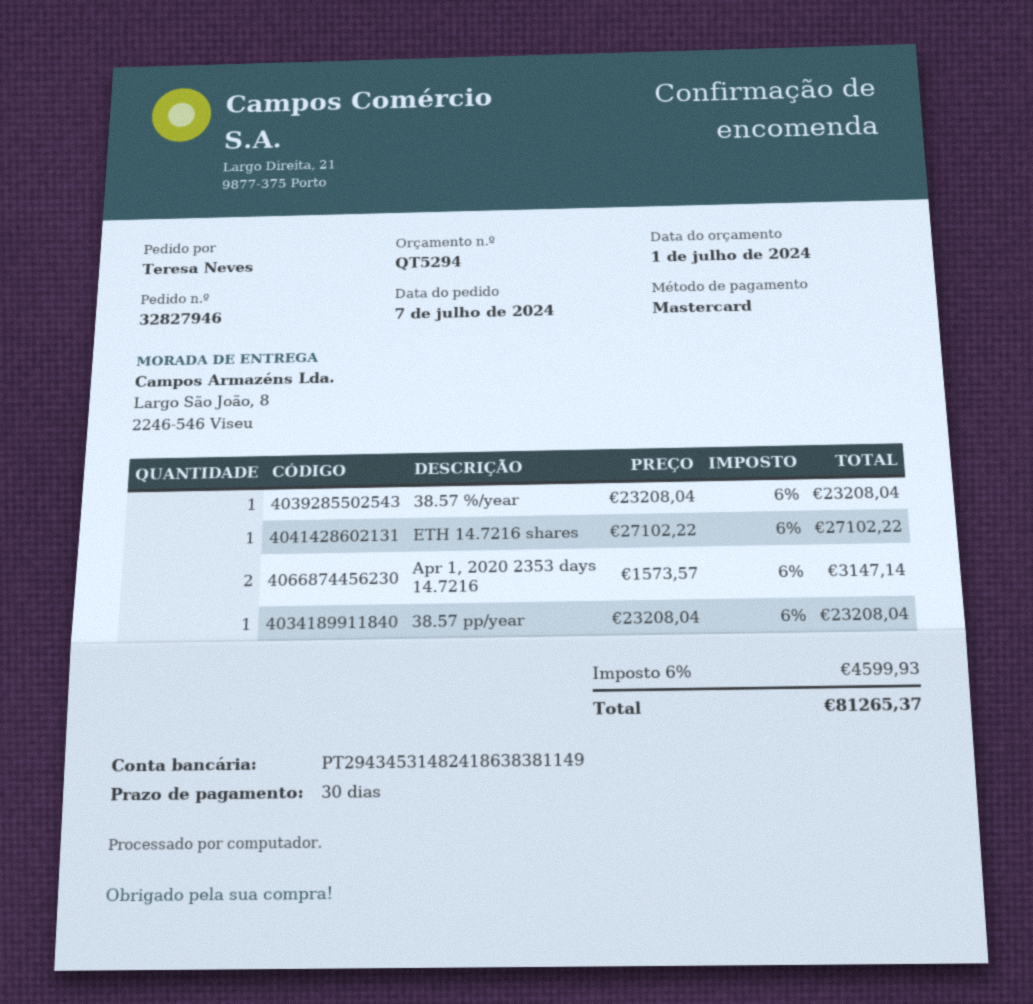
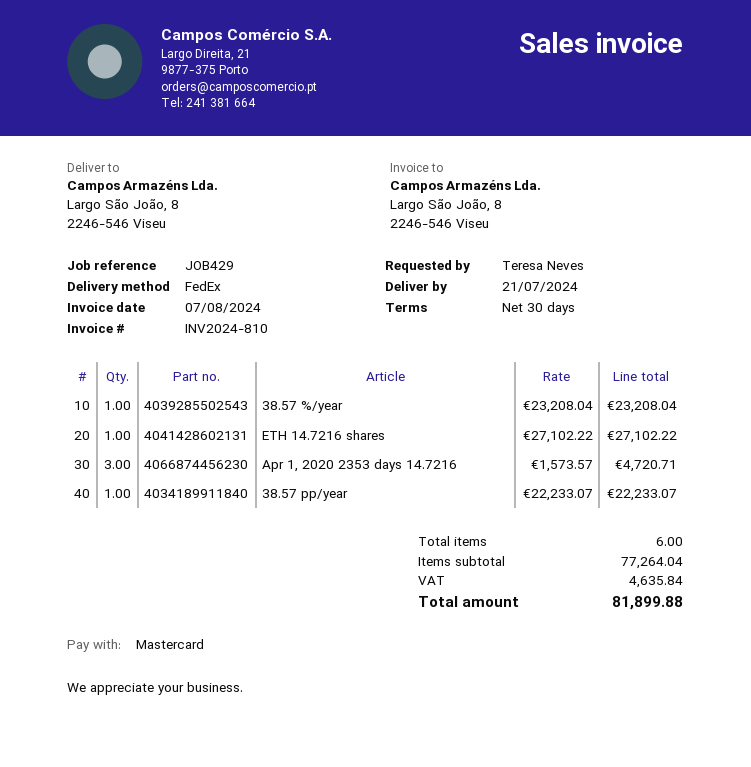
Apr 1, 2020 2353 days 14.7216: 2 x 1573.57 = 3147.14 -> 3 x 1573.57 = 4720.71
38.57 pp/year: 1 x 23208.04 = 23208.04 -> 1 x 22233.07 = 22233.07
tax: 4599.93 -> 4635.84
total: 81265.37 -> 81899.88

